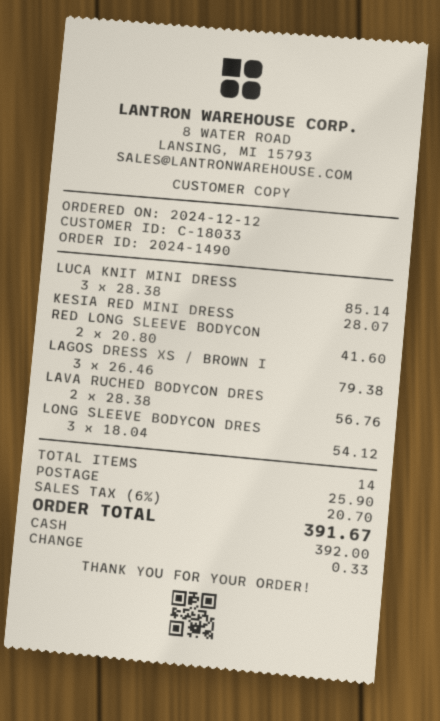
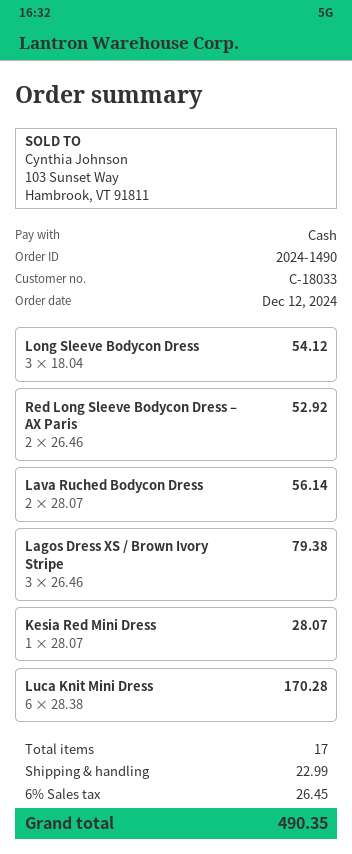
LUCA KNIT MINI DRESS: 3 x 28.38 = 85.14 -> 6 x 28.38 = 170.28
RED LONG SLEEVE BODYCON: 2 x 20.80 = 41.60 -> 2 x 26.46 = 52.92
LAVA RUCHED BODYCON DRES: 2 x 28.38 = 56.76 -> 2 x 28.07 = 56.14
total quantity: 14 -> 17
shipping: 25.90 -> 22.99
tax: 6% = 20.70 -> 6% = 26.45
total: 391.67 -> 490.35

